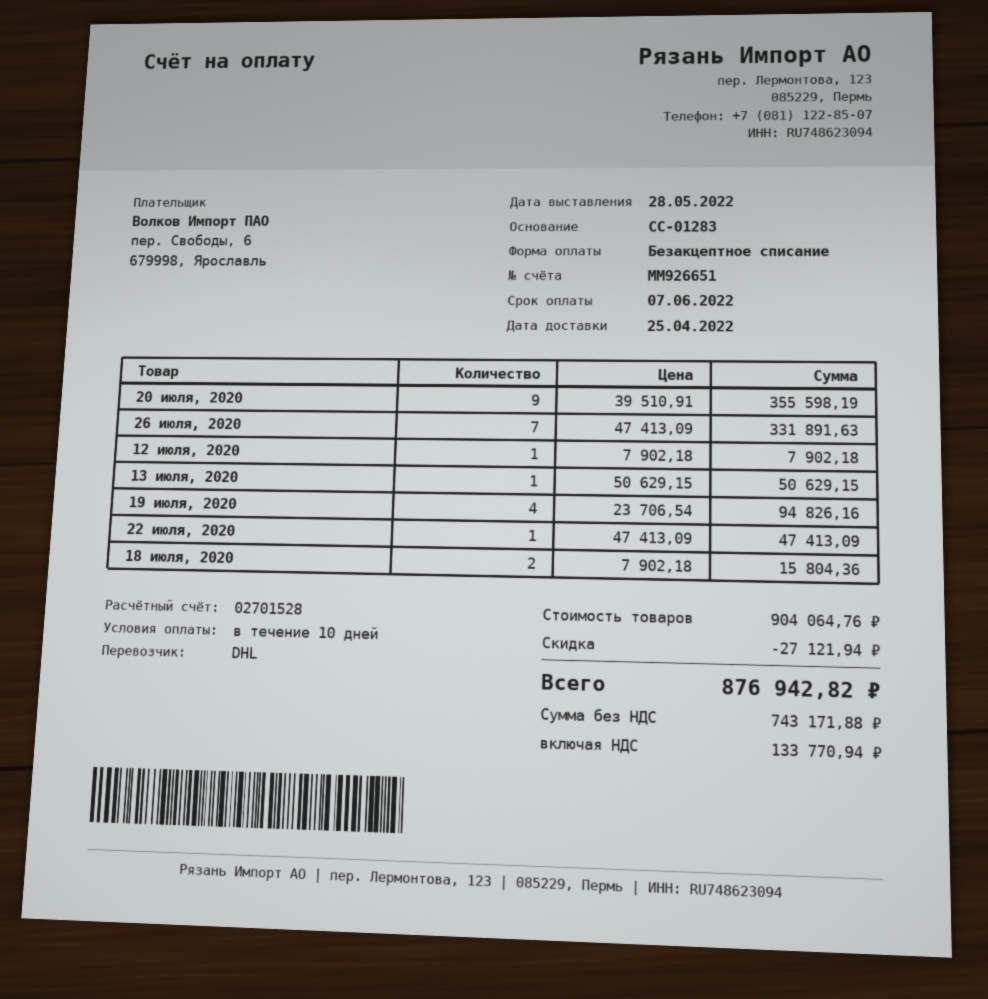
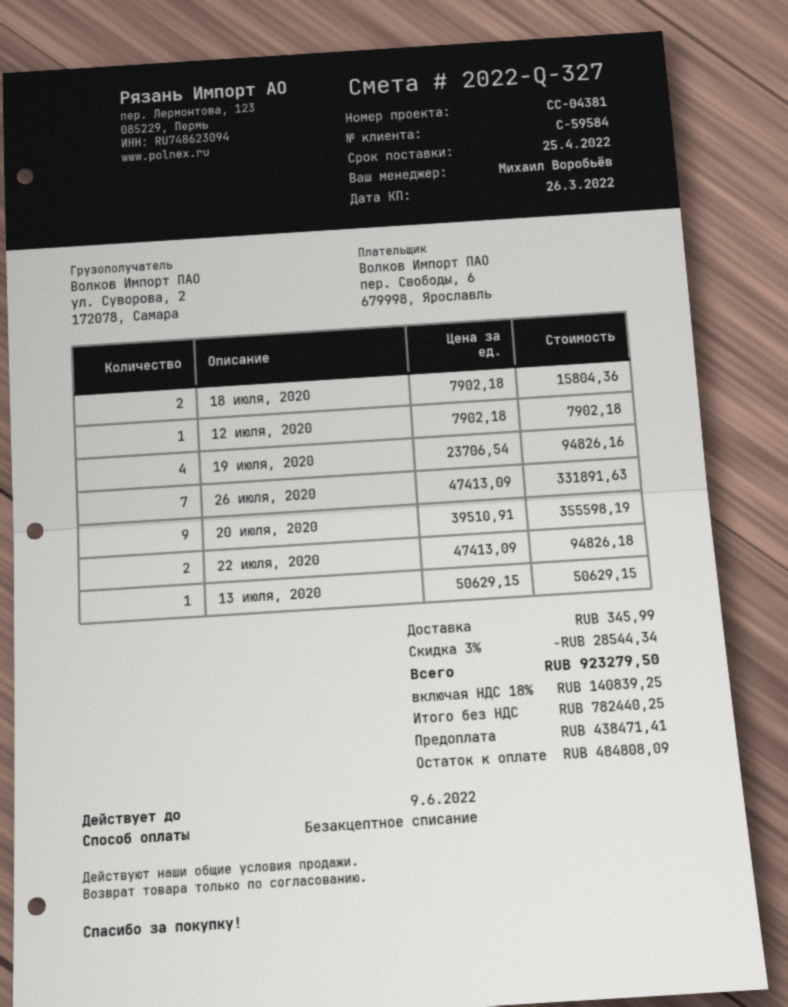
reference: CC-01283 -> CC-04381
22 июля, 2020: 1 x 47413.09 = 47413.09 -> 2 x 47413.09 = 94826.18
discount: 27121.94 -> 28544.34
shipping: none -> 345.99
net: 743171.88 -> 782440.25
tax: 133770.94 -> 140839.25
total: 876942.82 -> 923279.50

